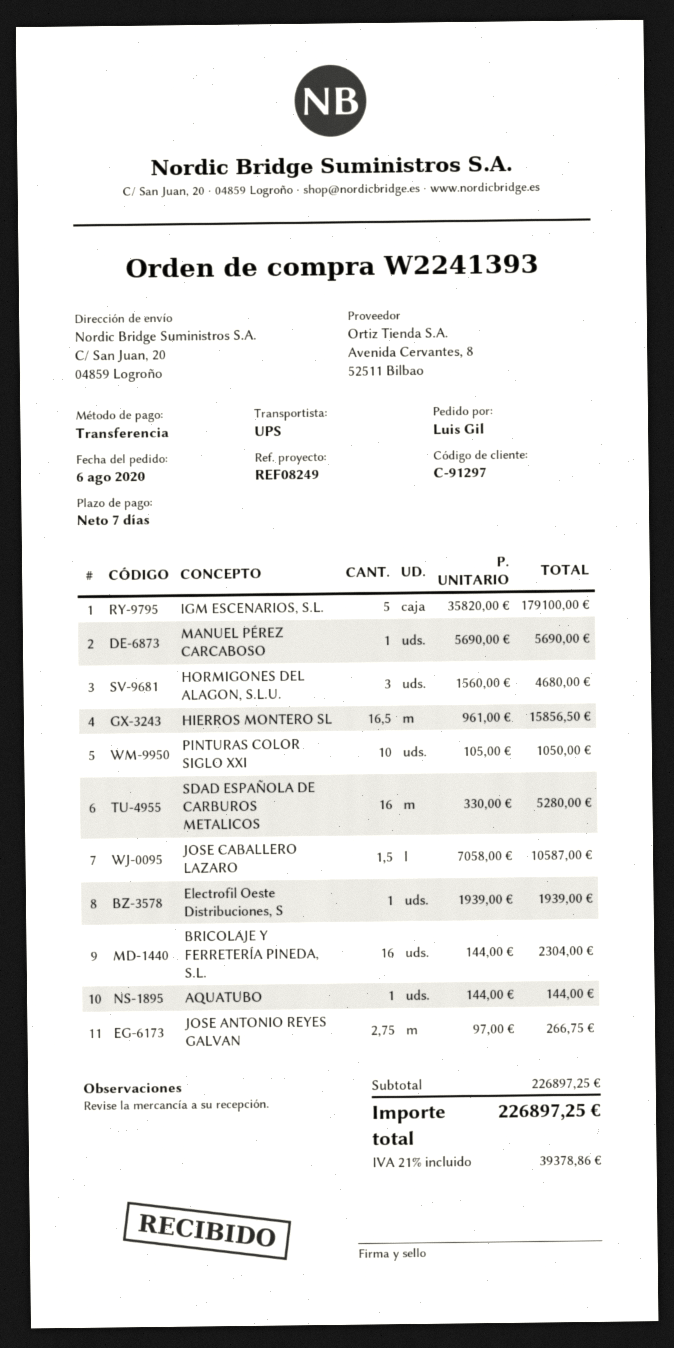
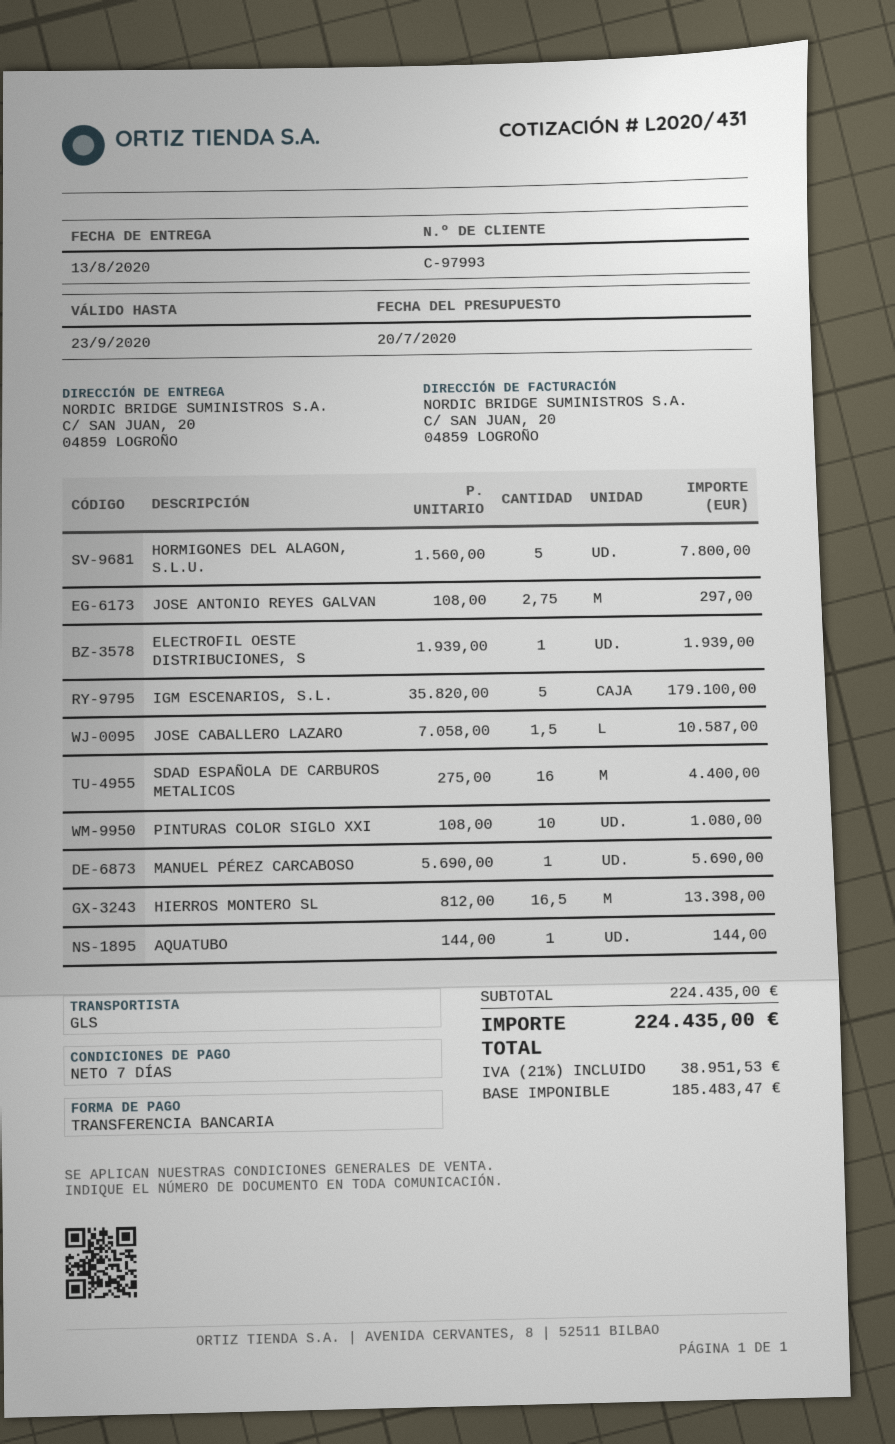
customer number: C-91297 -> C-97993
shipping method: UPS -> GLS
HORMIGONES DEL ALAGON, S.L.U.: 3 x 1560.00 = 4680.00 -> 5 x 1560.00 = 7800.00
HIERROS MONTERO SL: 16.5 x 961.00 = 15856.50 -> 16.5 x 812.00 = 13398.00
PINTURAS COLOR SIGLO XXI: 10 x 105.00 = 1050.00 -> 10 x 108.00 = 1080.00
SDAD ESPAÑOLA DE CARBUROS METALICOS: 16 x 330.00 = 5280.00 -> 16 x 275.00 = 4400.00
BRICOLAJE Y FERRETERÍA PINEDA, S.L.: 16 x 144.00 = 2304.00 -> none
JOSE ANTONIO REYES GALVAN: 2.75 x 97.00 = 266.75 -> 2.75 x 108.00 = 297.00
subtotal: 226897.25 -> 224435.00
tax: 21% = 39378.86 -> 21% = 38951.53
total: 226897.25 -> 224435.00

